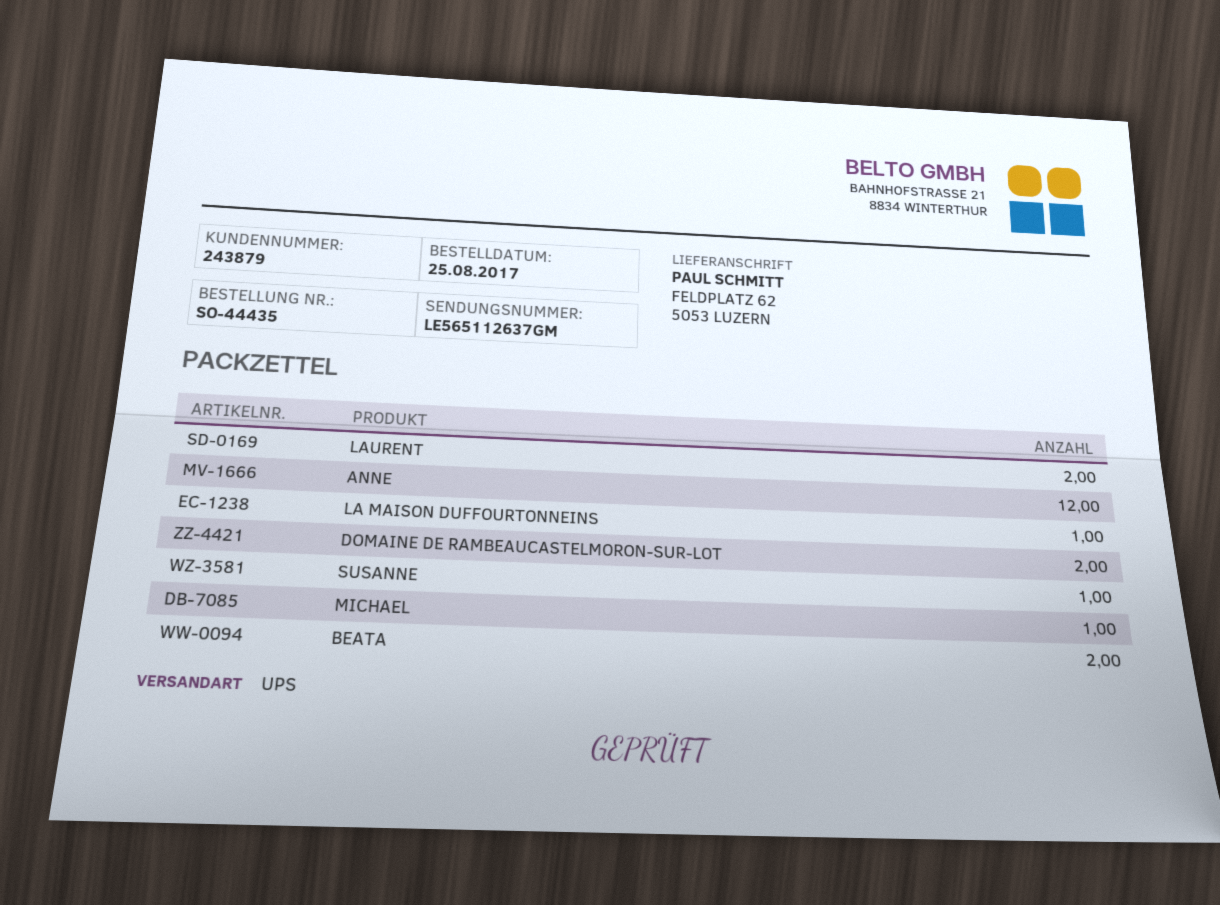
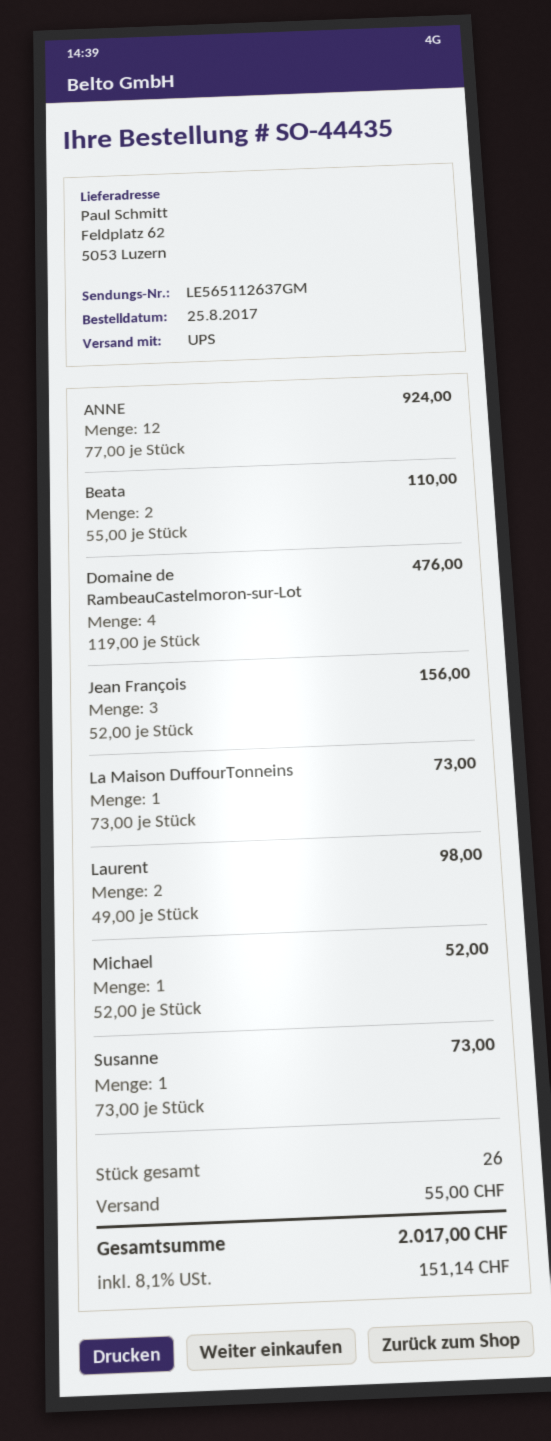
DOMAINE DE RAMBEAUCASTELMORON-SUR-LOT: 2 -> 4
Jean François: none -> 3

